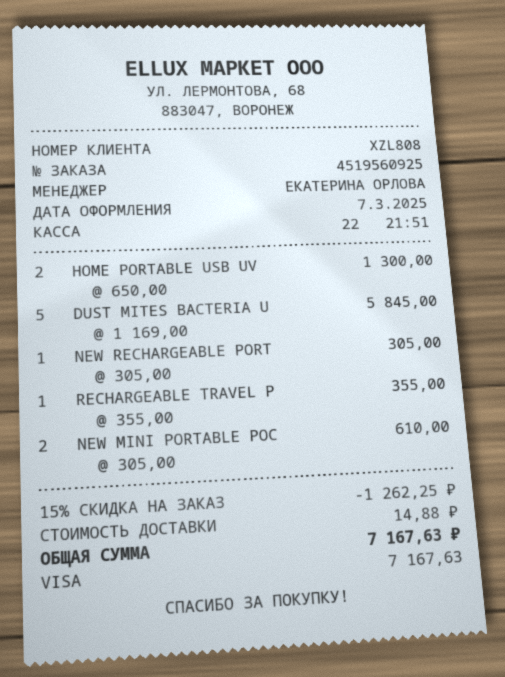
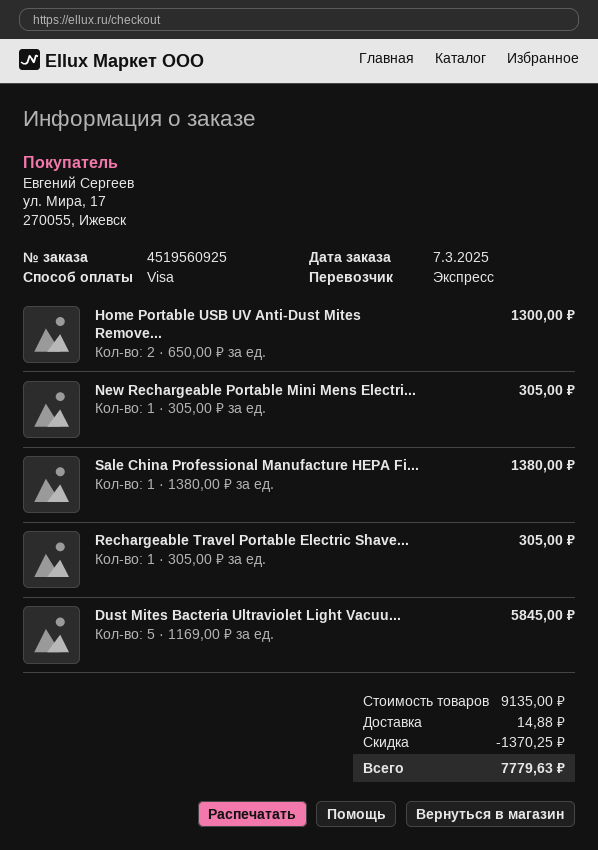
RECHARGEABLE TRAVEL P: 1 x 355.00 = 355.00 -> 1 x 305.00 = 305.00
NEW MINI PORTABLE POC: 2 x 305.00 = 610.00 -> none
Sale China Professional Manufacture HEPA Fi...: none -> 1 x 1380.00 = 1380.00
discount: 1262.25 -> 1370.25
total: 7167.63 -> 7779.63

